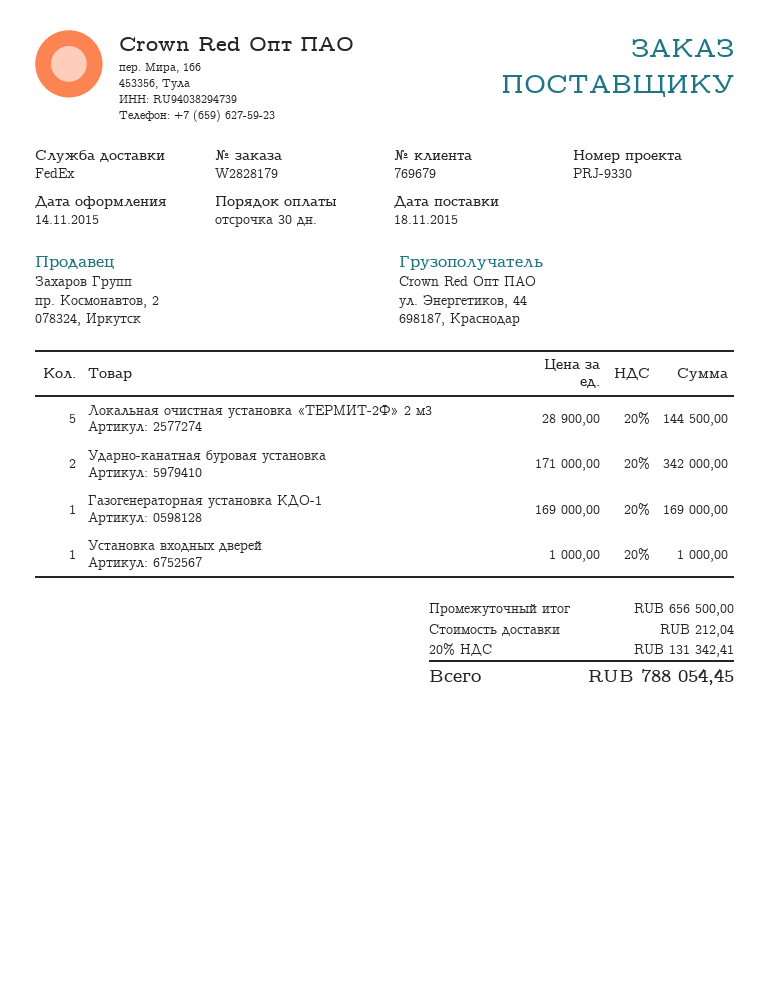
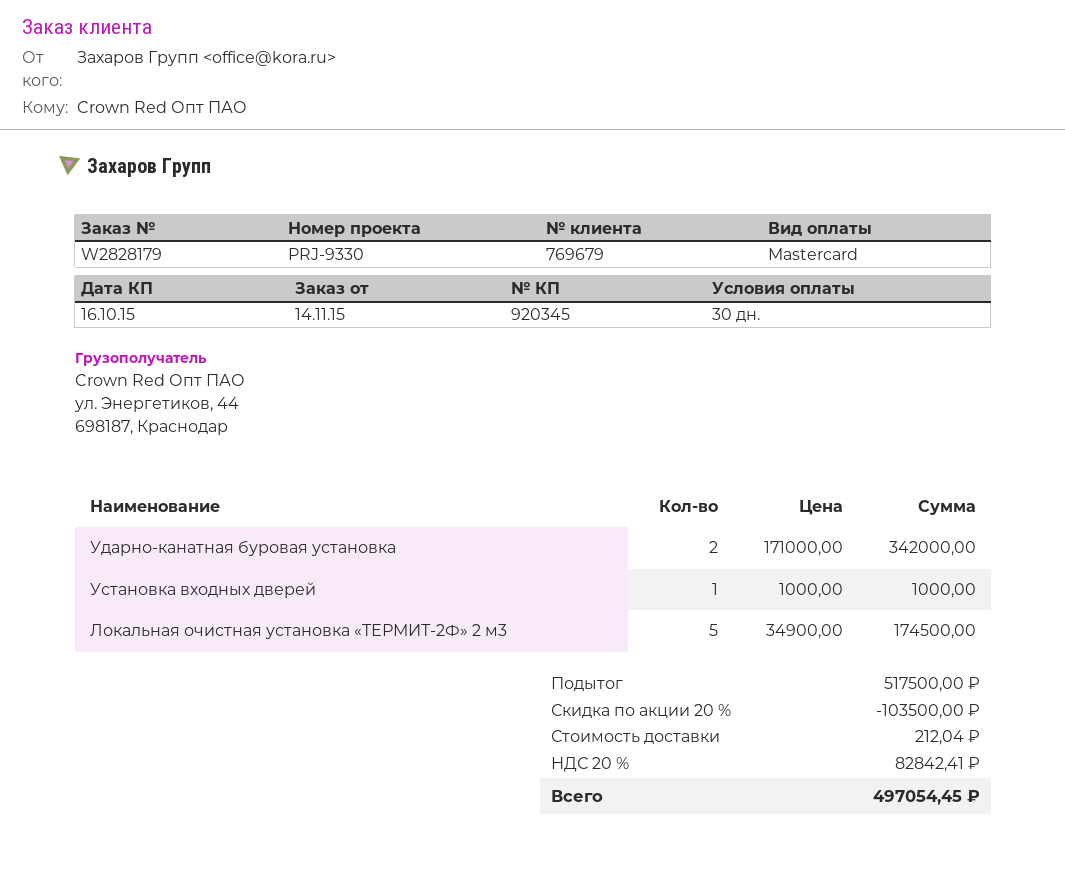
Локальная очистная установка «ТЕРМИТ-2Ф» 2 м3: 5 x 28900.00 = 144500.00 -> 5 x 34900.00 = 174500.00
Газогенераторная установка КДО-1: 1 x 169000.00 = 169000.00 -> none
subtotal: 656500.00 -> 517500.00
discount: none -> 20% = 103500.00
tax: 20% = 131342.41 -> 20% = 82842.41
total: 788054.45 -> 497054.45

